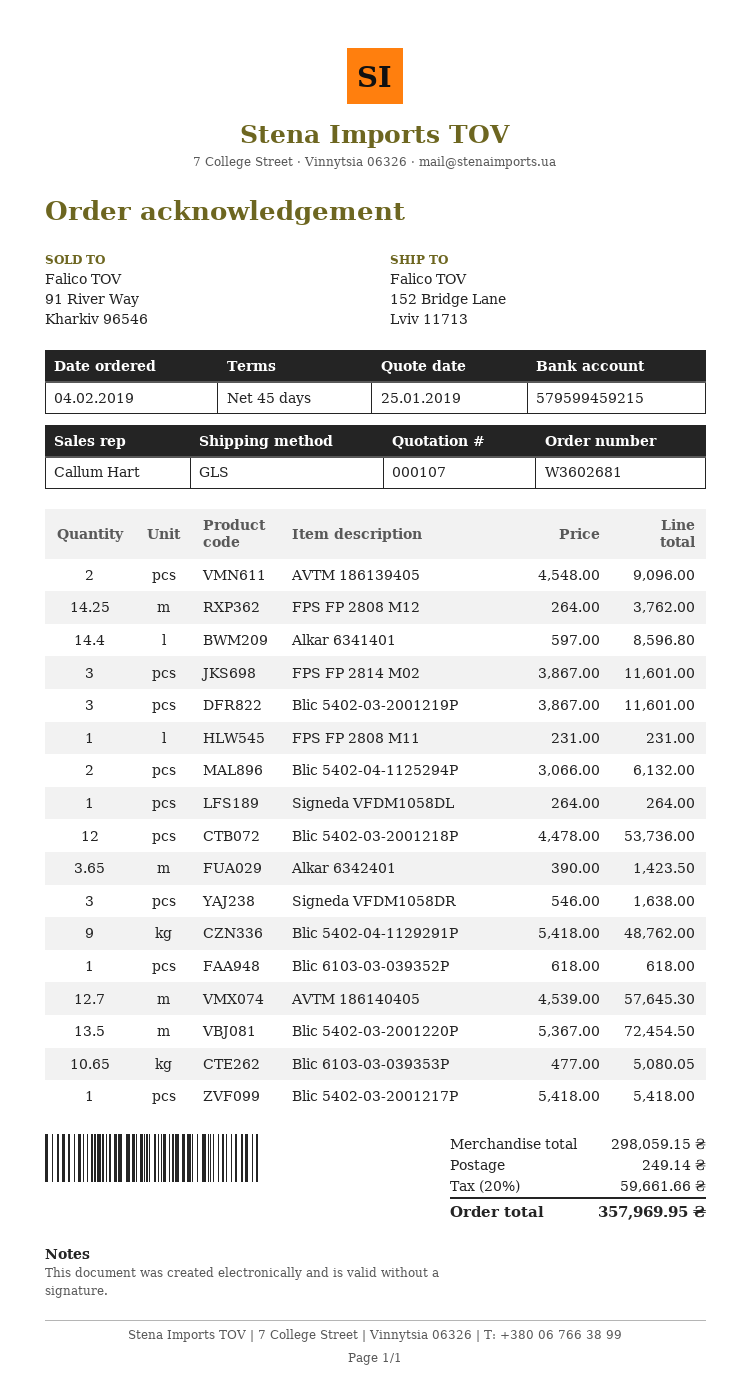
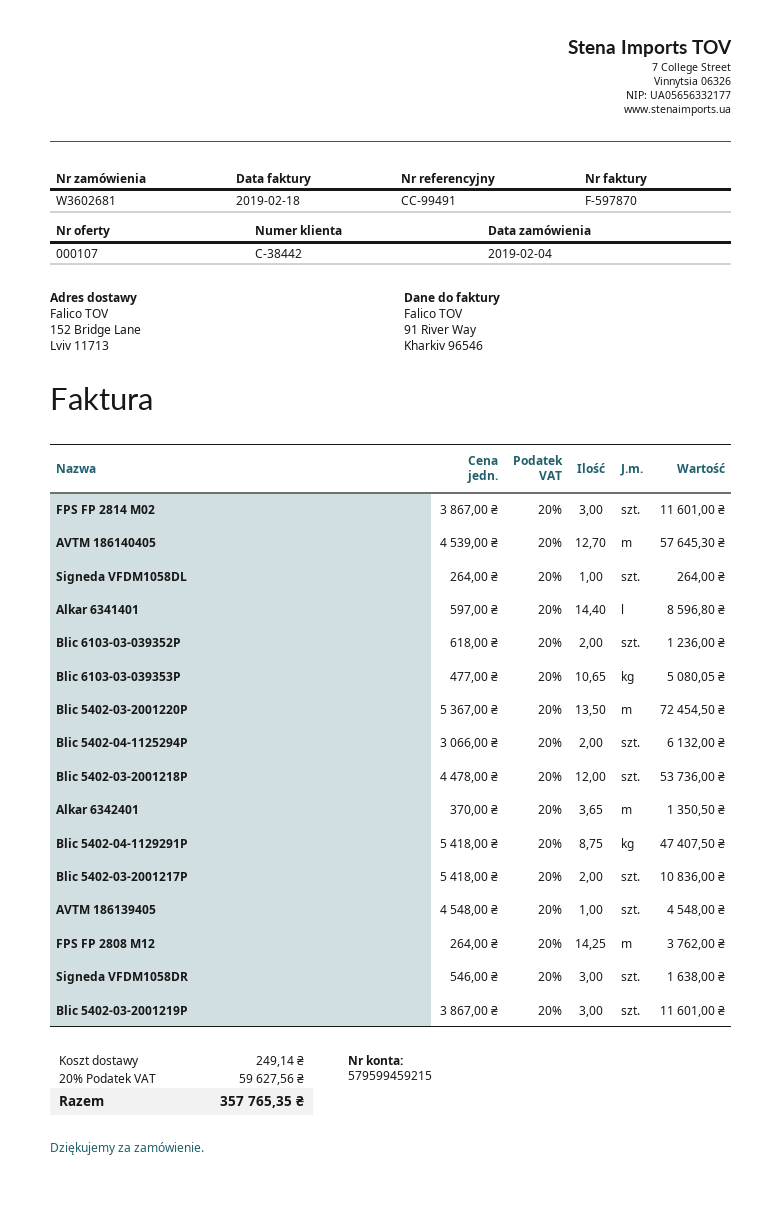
AVTM 186139405: 2 x 4548.00 = 9096.00 -> 1 x 4548.00 = 4548.00
FPS FP 2808 M11: 1 x 231.00 = 231.00 -> none
Alkar 6342401: 3.65 x 390.00 = 1423.50 -> 3.65 x 370.00 = 1350.50
Blic 5402-04-1129291P: 9 x 5418.00 = 48762.00 -> 8.75 x 5418.00 = 47407.50
Blic 6103-03-039352P: 1 x 618.00 = 618.00 -> 2 x 618.00 = 1236.00
Blic 5402-03-2001217P: 1 x 5418.00 = 5418.00 -> 2 x 5418.00 = 10836.00
tax: 20% = 59661.66 -> 20% = 59627.56
total: 357969.95 -> 357765.35

